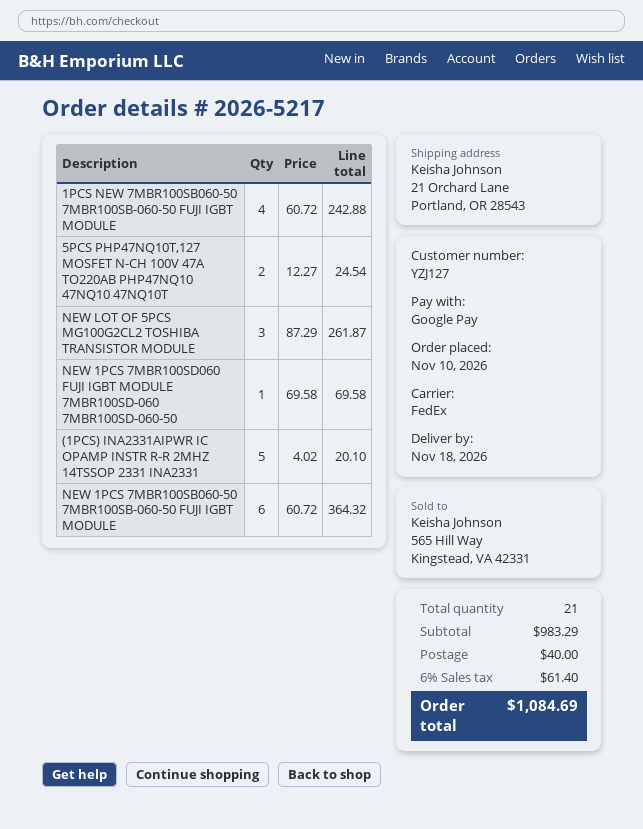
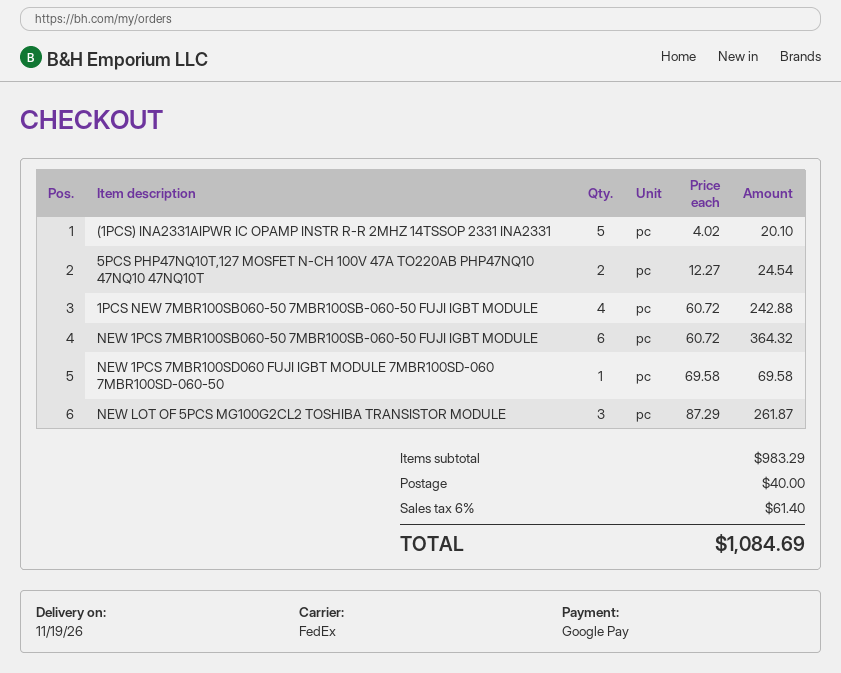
delivery date: 2026-11-18 -> 2026-11-19

